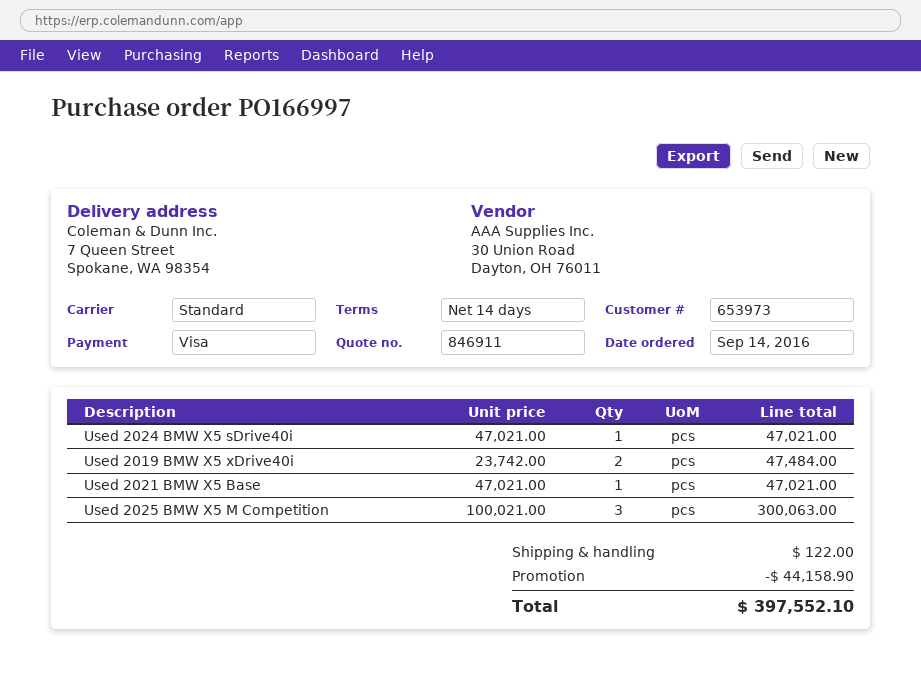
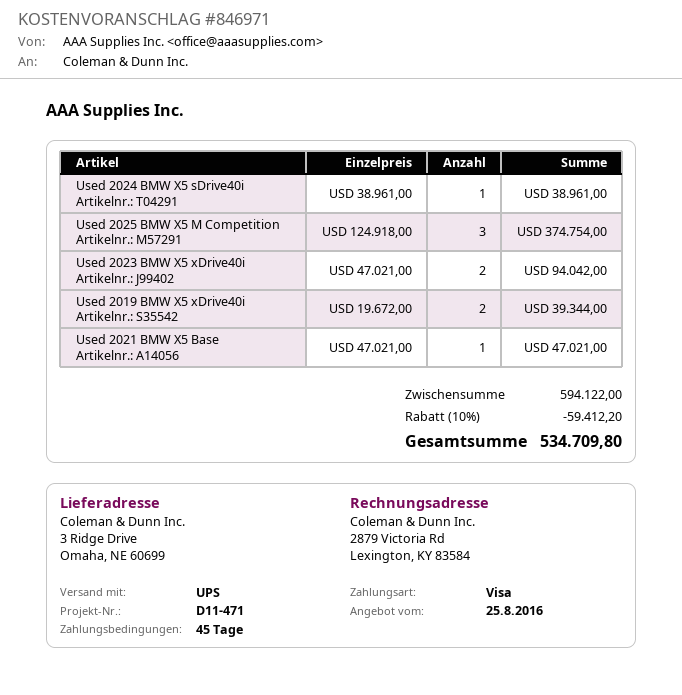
quote number: 846911 -> 846971
payment terms: 14 days -> 45 days
shipping method: standard -> UPS
ship to: 7 Queen Street, Spokane, WA 98354 -> 3 Ridge Drive, Omaha, NE 60699
Used 2024 BMW X5 sDrive40i: 1 x 47021.00 = 47021.00 -> 1 x 38961.00 = 38961.00
Used 2019 BMW X5 xDrive40i: 2 x 23742.00 = 47484.00 -> 2 x 19672.00 = 39344.00
Used 2025 BMW X5 M Competition: 3 x 100021.00 = 300063.00 -> 3 x 124918.00 = 374754.00
Used 2023 BMW X5 xDrive40i: none -> 2 x 47021.00 = 94042.00
discount: 44158.90 -> 59412.20
shipping: 122.00 -> none
total: 397552.10 -> 534709.80

